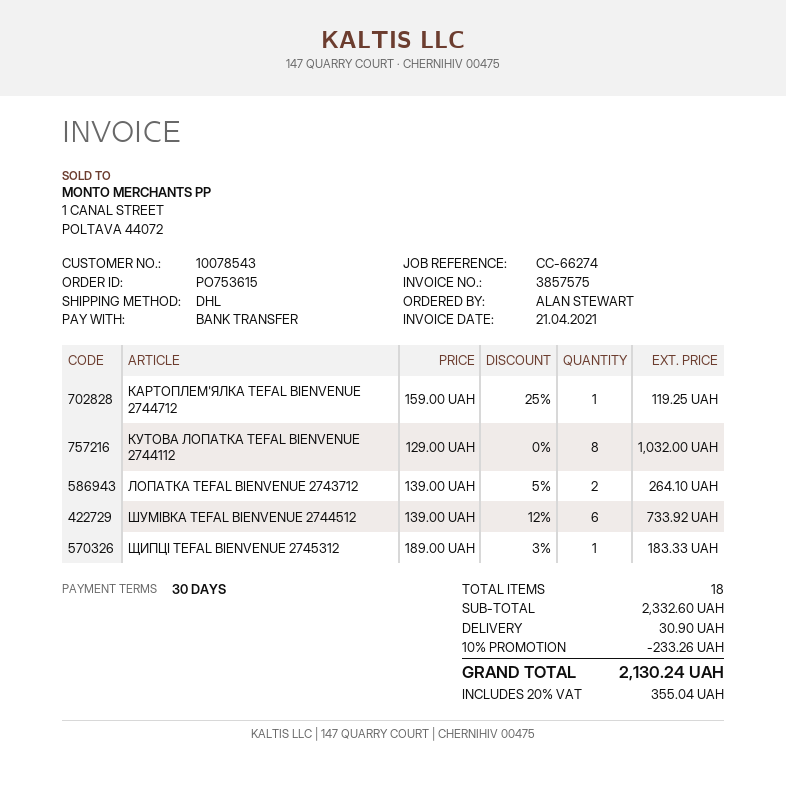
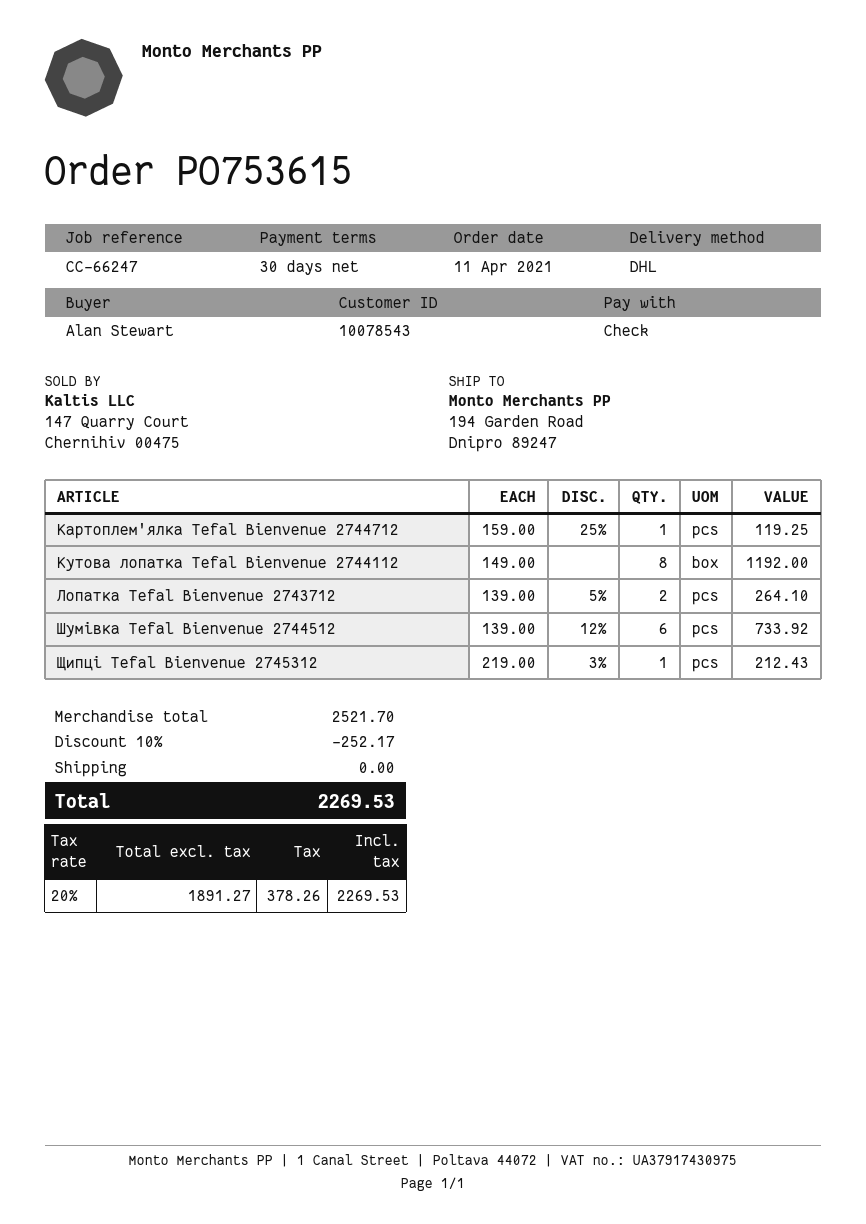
reference: CC-66274 -> CC-66247
payment method: bank transfer -> cheque
КУТОВА ЛОПАТКА TEFAL BIENVENUE 2744112: 8 x 129.00 = 1032.00 -> 8 x 149.00 = 1192.00
ЩИПЦІ TEFAL BIENVENUE 2745312: 1 x 189.00 - 3% = 183.33 -> 1 x 219.00 - 3% = 212.43
subtotal: 2332.60 -> 2521.70
discount: 10% = 233.26 -> 10% = 252.17
shipping: 30.90 -> 0.00
tax: 20% = 355.04 -> 20% = 378.26
total: 2130.24 -> 2269.53

